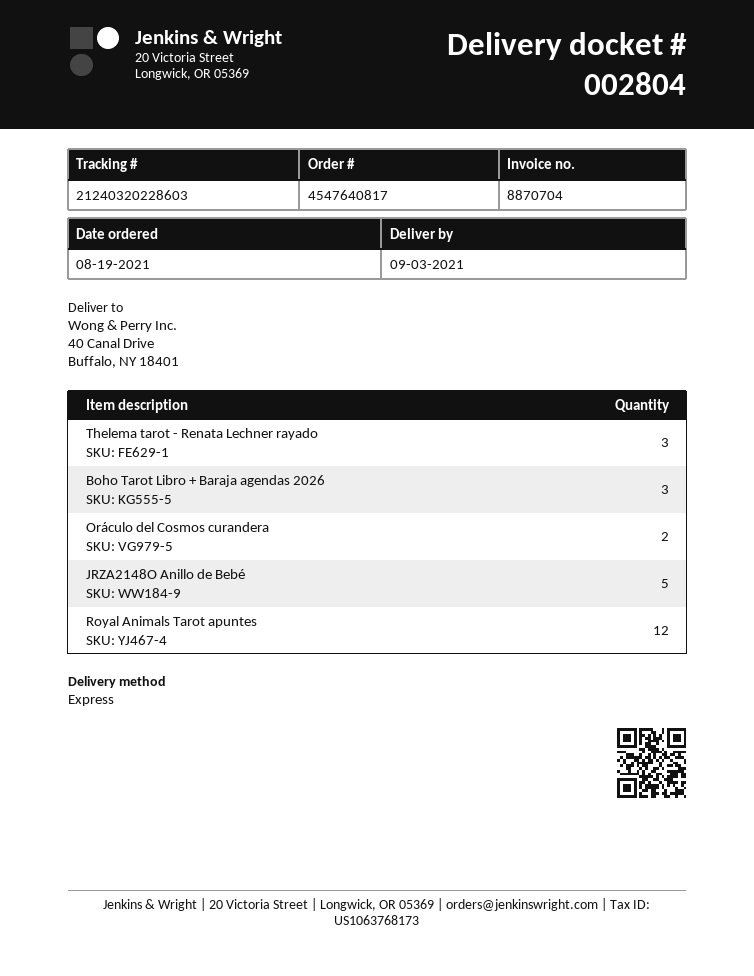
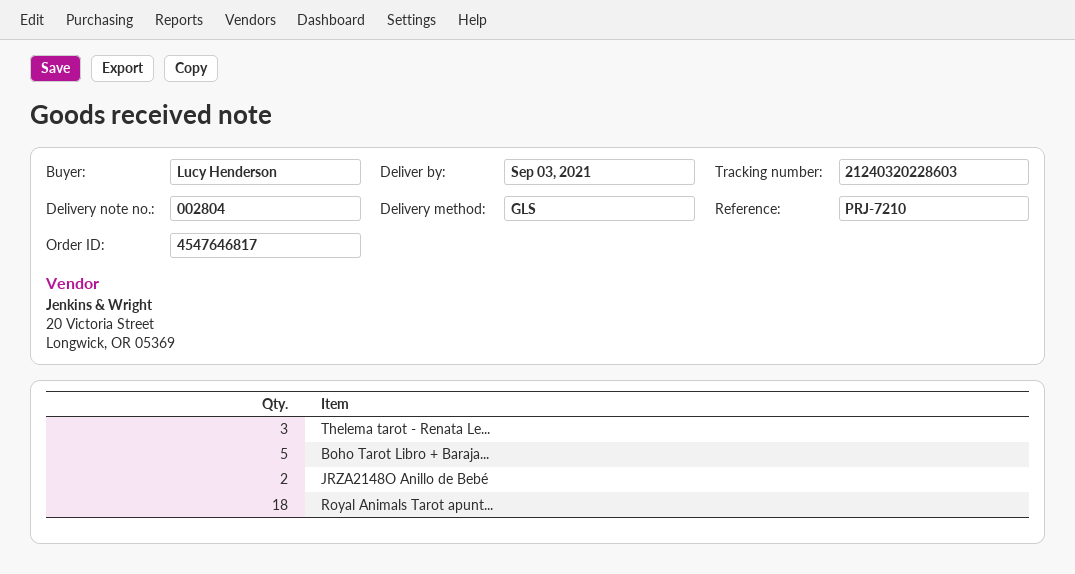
order number: 4547640817 -> 4547646817
shipping method: express -> GLS
Boho Tarot Libro + Baraja agendas 2026: 3 -> 5
Oráculo del Cosmos curandera: 2 -> none
JRZA2148O Anillo de Bebé: 5 -> 2
Royal Animals Tarot apuntes: 12 -> 18

